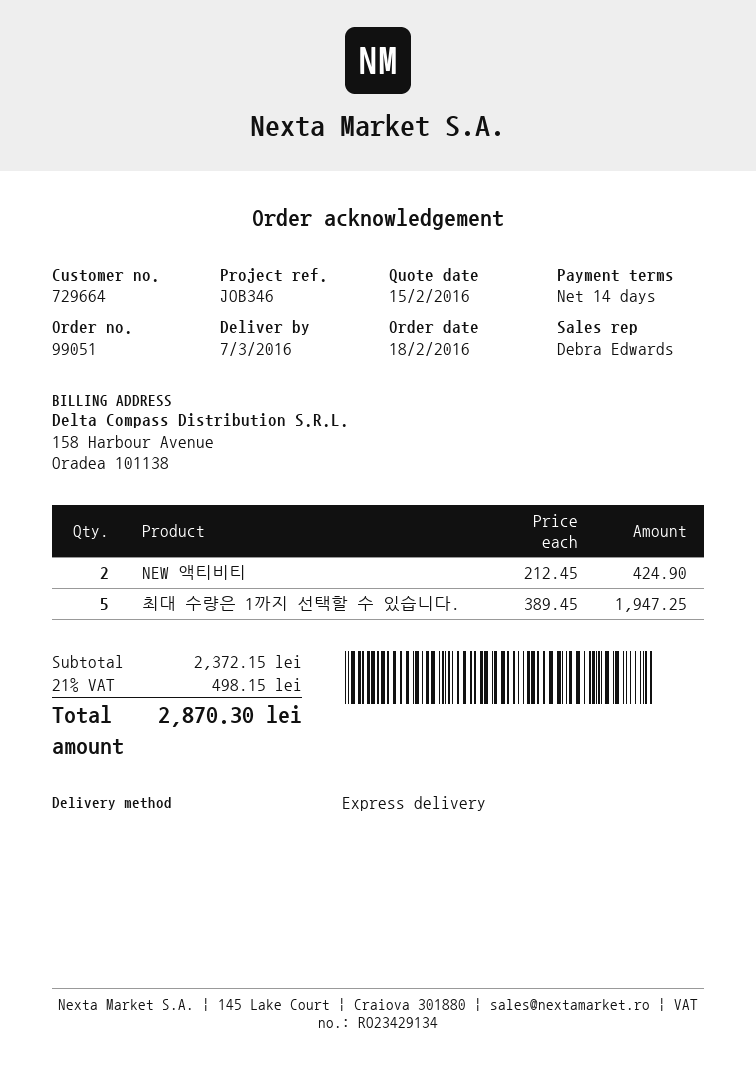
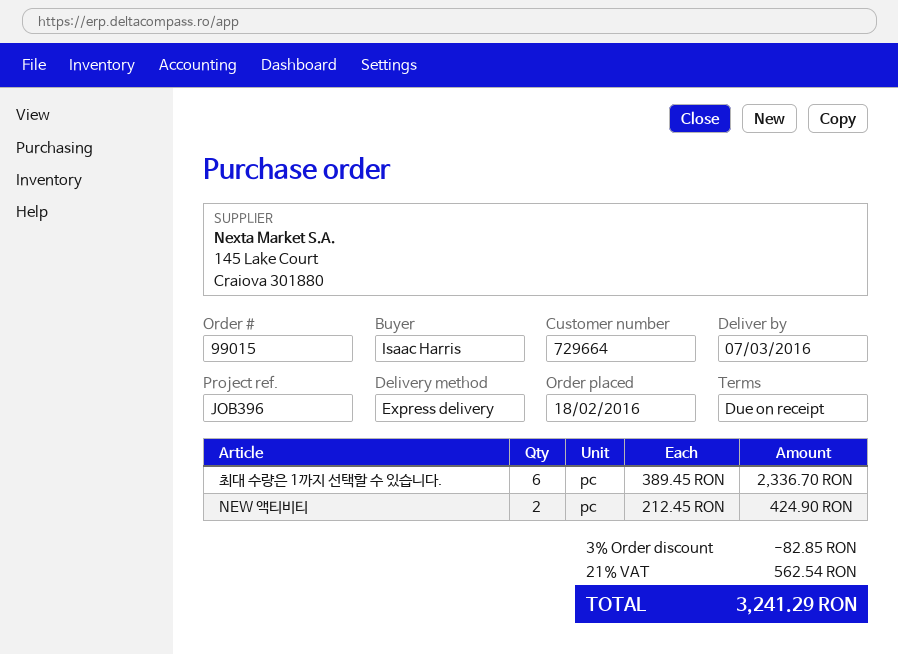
order number: 99051 -> 99015
payment terms: 14 days -> on receipt
reference: JOB346 -> JOB396
최대 수량은 1까지 선택할 수 있습니다.: 5 x 389.45 = 1947.25 -> 6 x 389.45 = 2336.70
discount: none -> 3% = 82.85
tax: 21% = 498.15 -> 21% = 562.54
total: 2870.30 -> 3241.29

